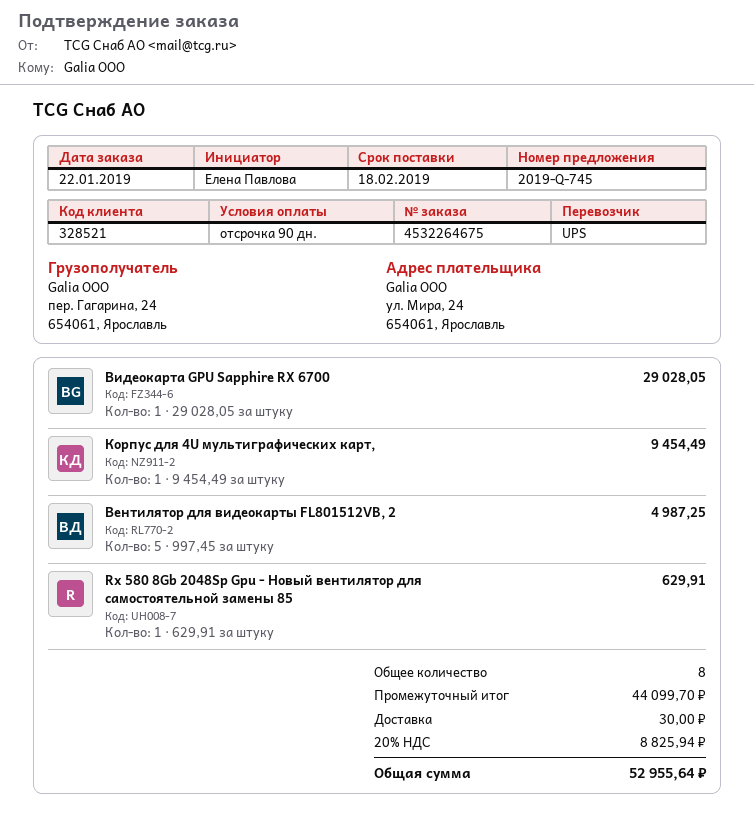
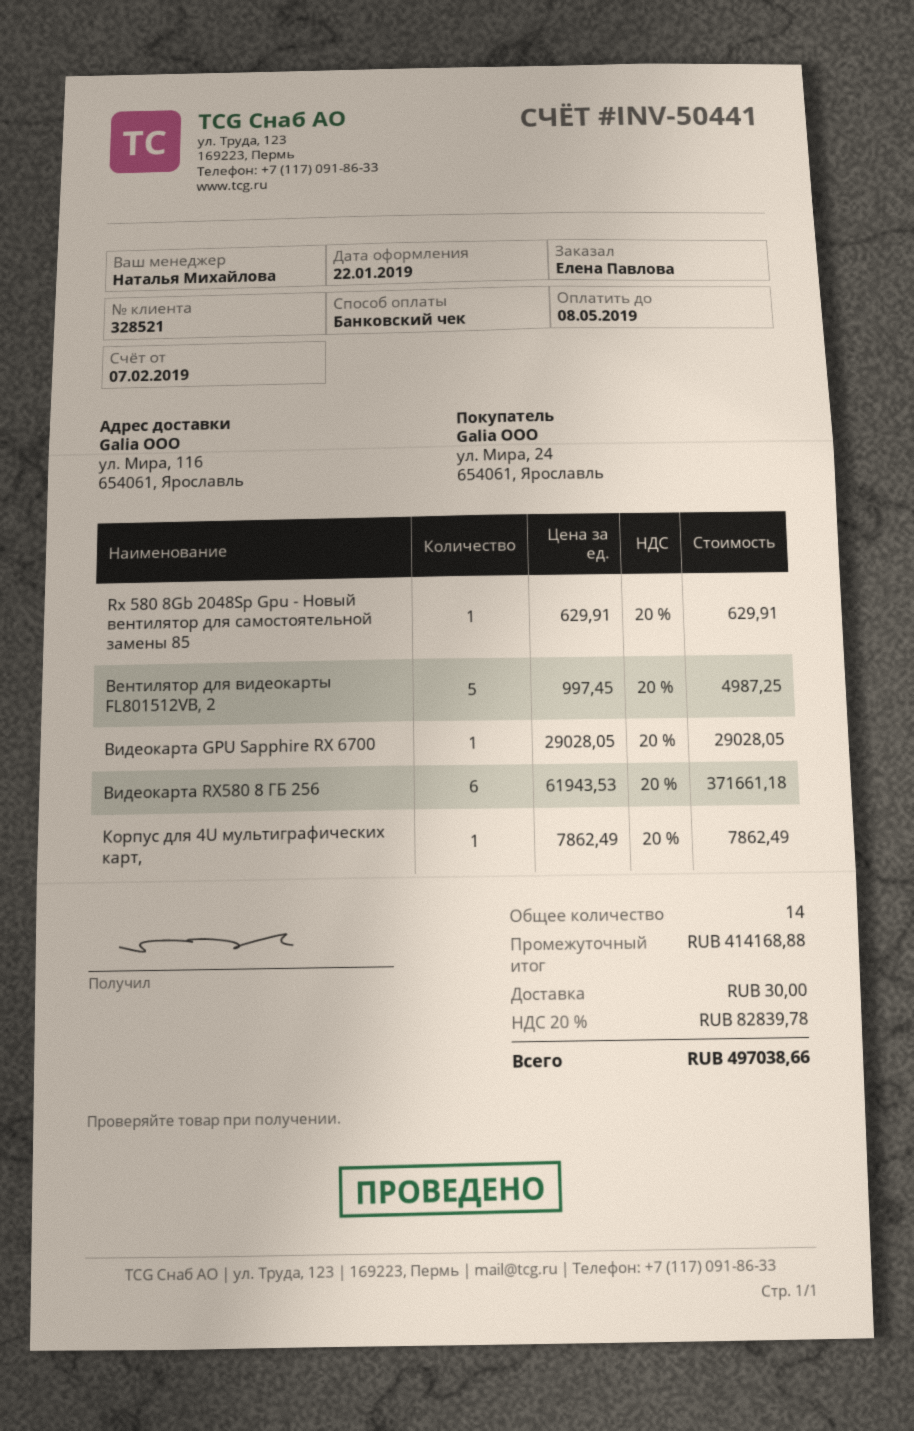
ship to: пер. Гагарина, 24, 654061, Ярославль -> ул. Мира, 116, 654061, Ярославль
Корпус для 4U мультиграфических карт,: 1 x 9454.49 = 9454.49 -> 1 x 7862.49 = 7862.49
Видеокарта RX580 8 ГБ 256: none -> 6 x 61943.53 = 371661.18
total quantity: 8 -> 14
subtotal: 44099.70 -> 414168.88
tax: 20% = 8825.94 -> 20% = 82839.78
total: 52955.64 -> 497038.66

